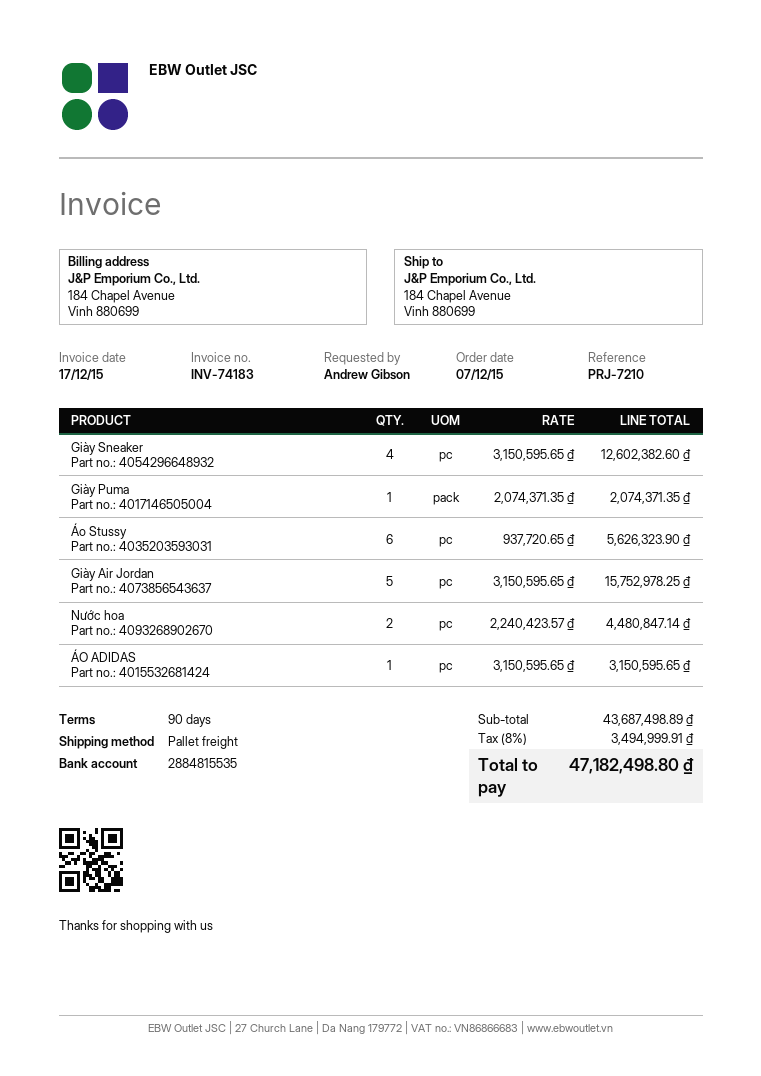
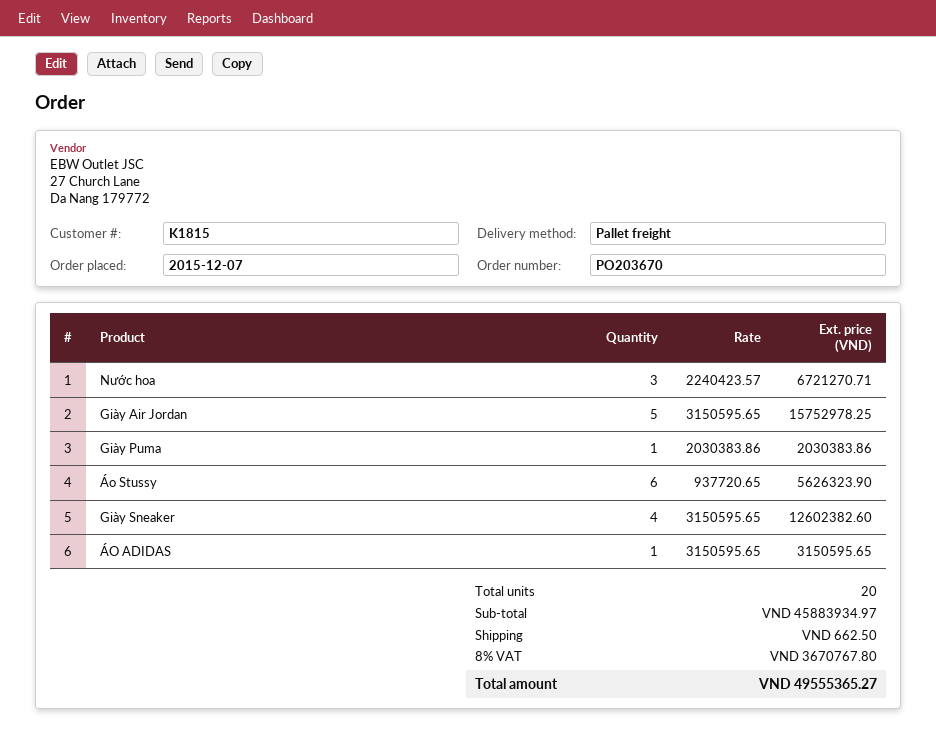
Giày Puma: 1 x 2074371.35 = 2074371.35 -> 1 x 2030383.86 = 2030383.86
Nước hoa: 2 x 2240423.57 = 4480847.14 -> 3 x 2240423.57 = 6721270.71
subtotal: 43687498.89 -> 45883934.97
shipping: none -> 662.50
tax: 8% = 3494999.91 -> 8% = 3670767.80
total: 47182498.80 -> 49555365.27

